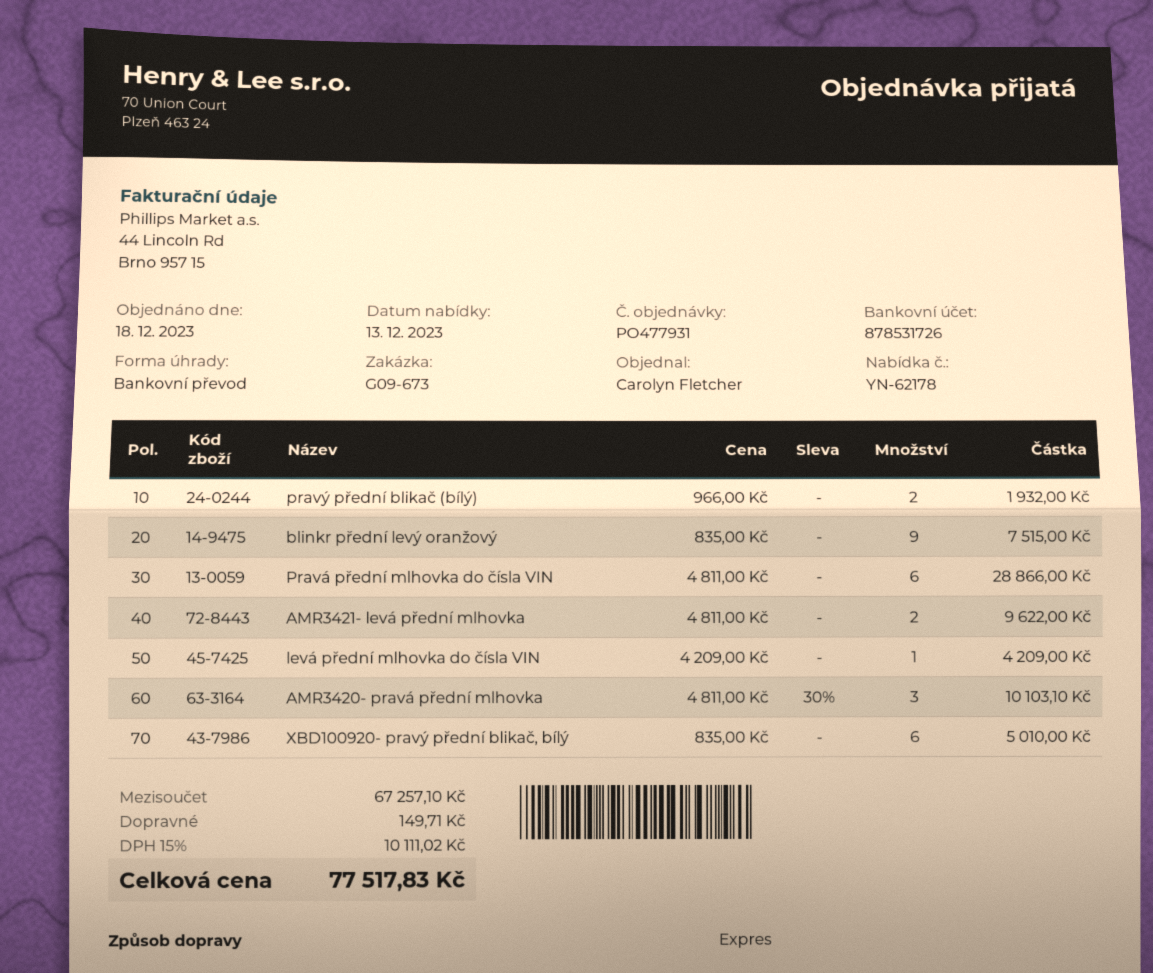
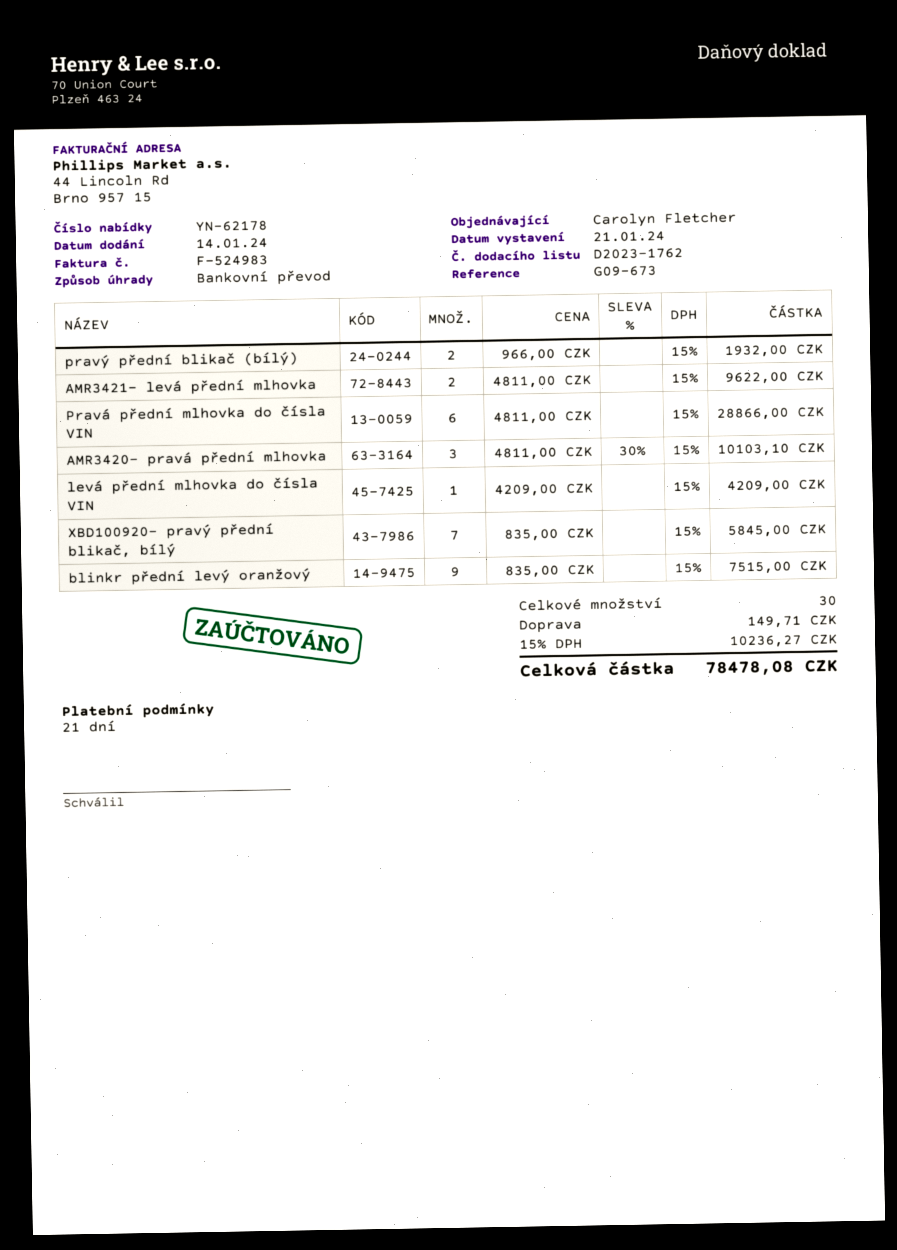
XBD100920- pravý přední blikač, bílý: 6 x 835.00 = 5010.00 -> 7 x 835.00 = 5845.00
tax: 15% = 10111.02 -> 15% = 10236.27
total: 77517.83 -> 78478.08

